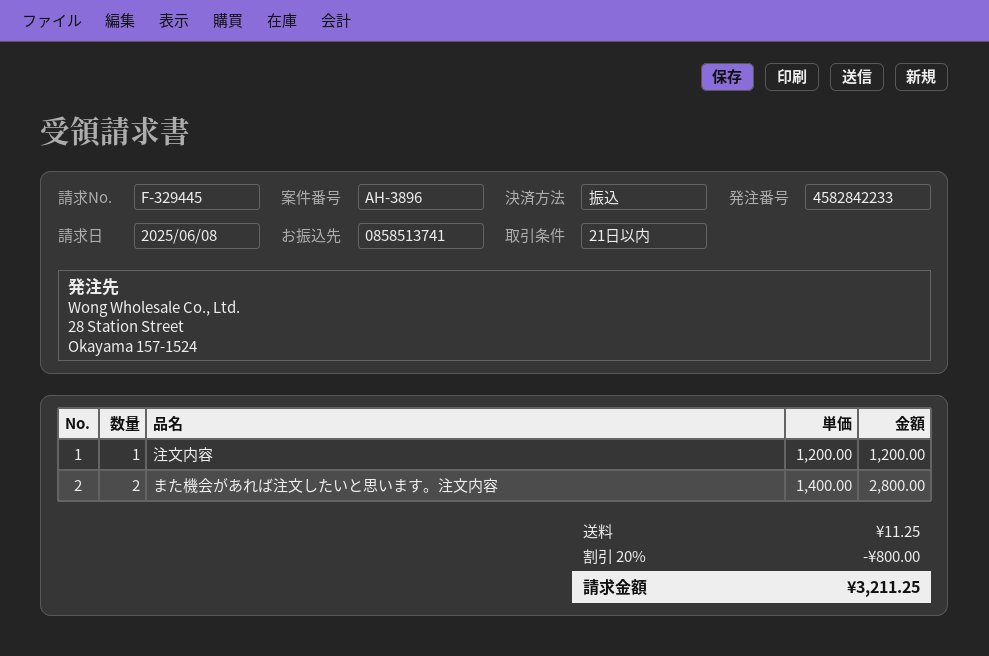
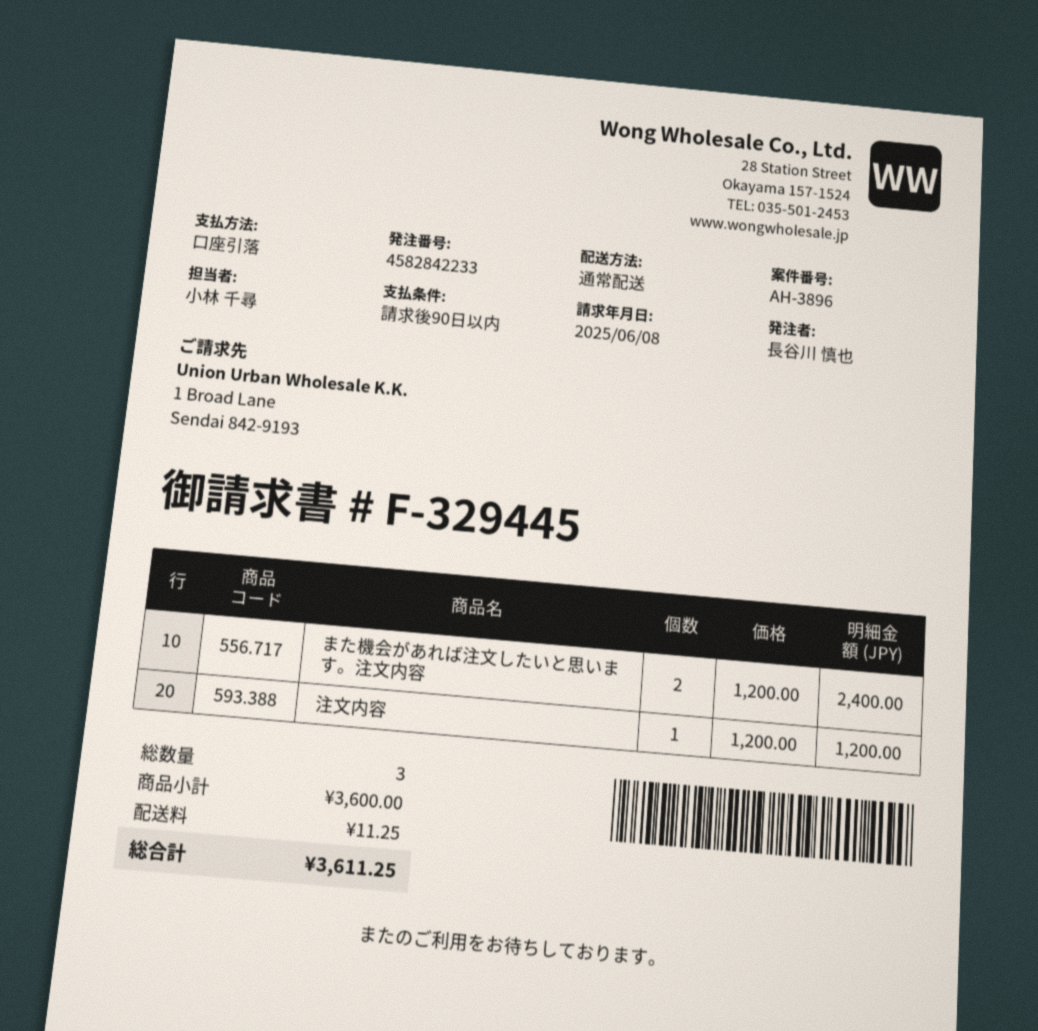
payment terms: 21 days -> 90 days
payment method: bank transfer -> direct debit
また機会があれば注文したいと思います。注文内容: 2 x 1400.00 = 2800.00 -> 2 x 1200.00 = 2400.00
discount: 20% = 800.00 -> none
total: 3211.25 -> 3611.25

